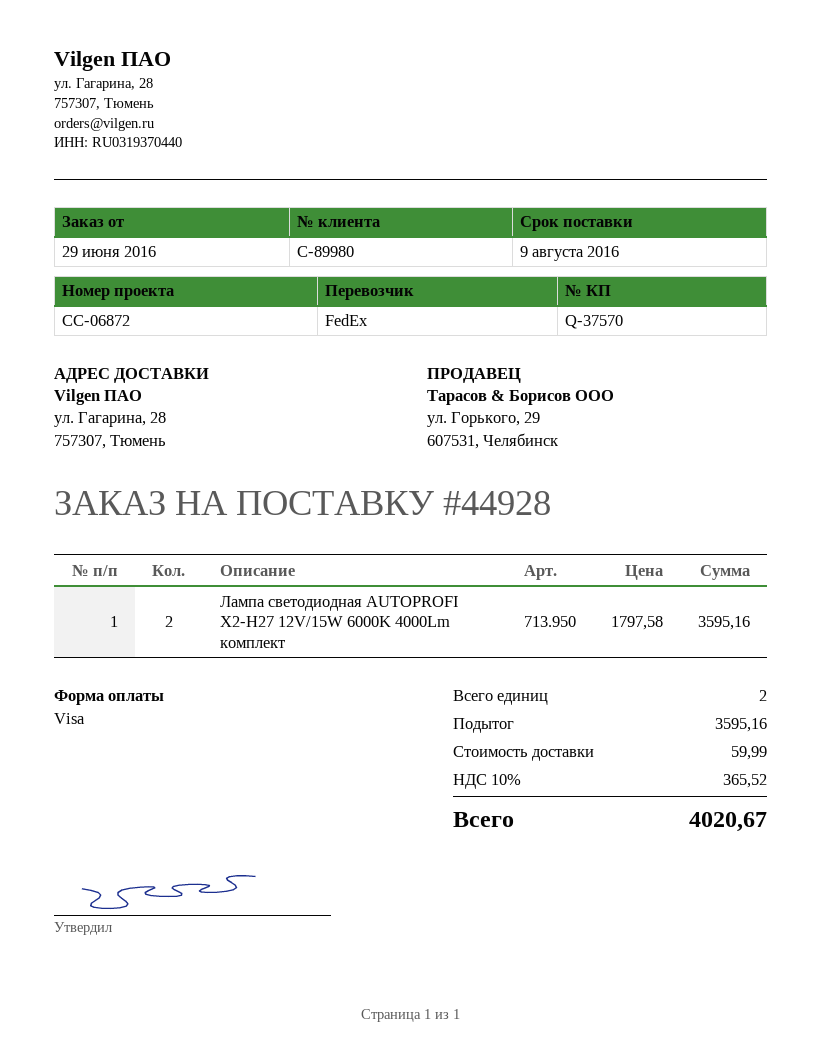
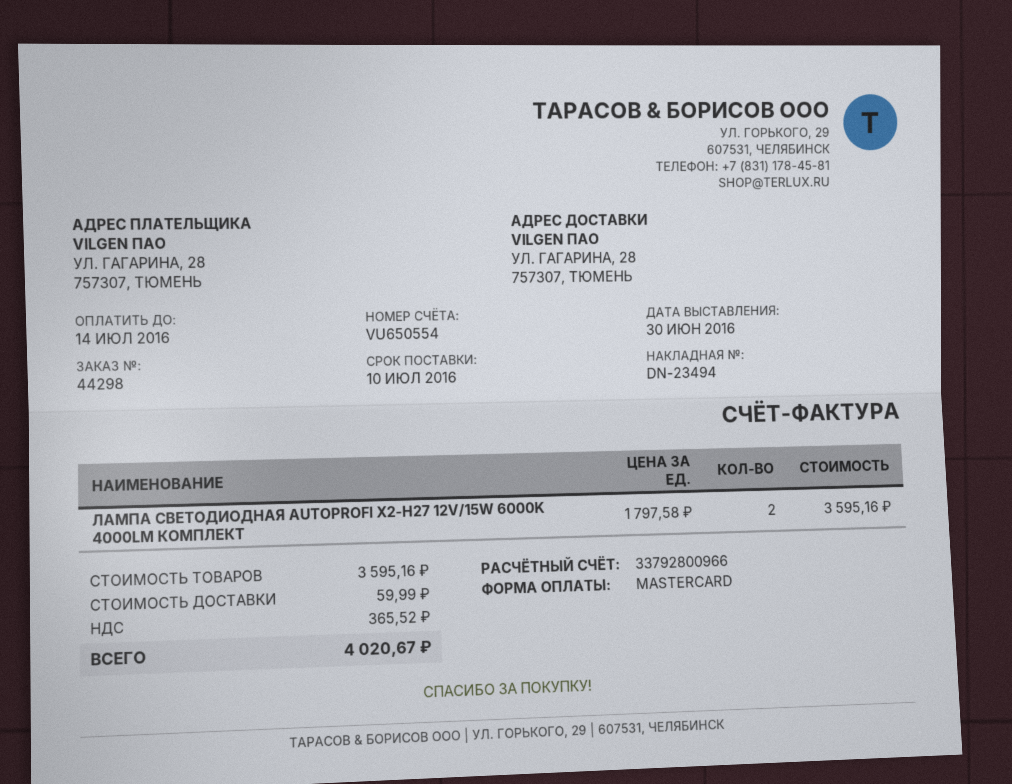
order number: 44928 -> 44298
delivery date: 2016-08-09 -> 2016-07-10
payment method: Visa -> Mastercard

